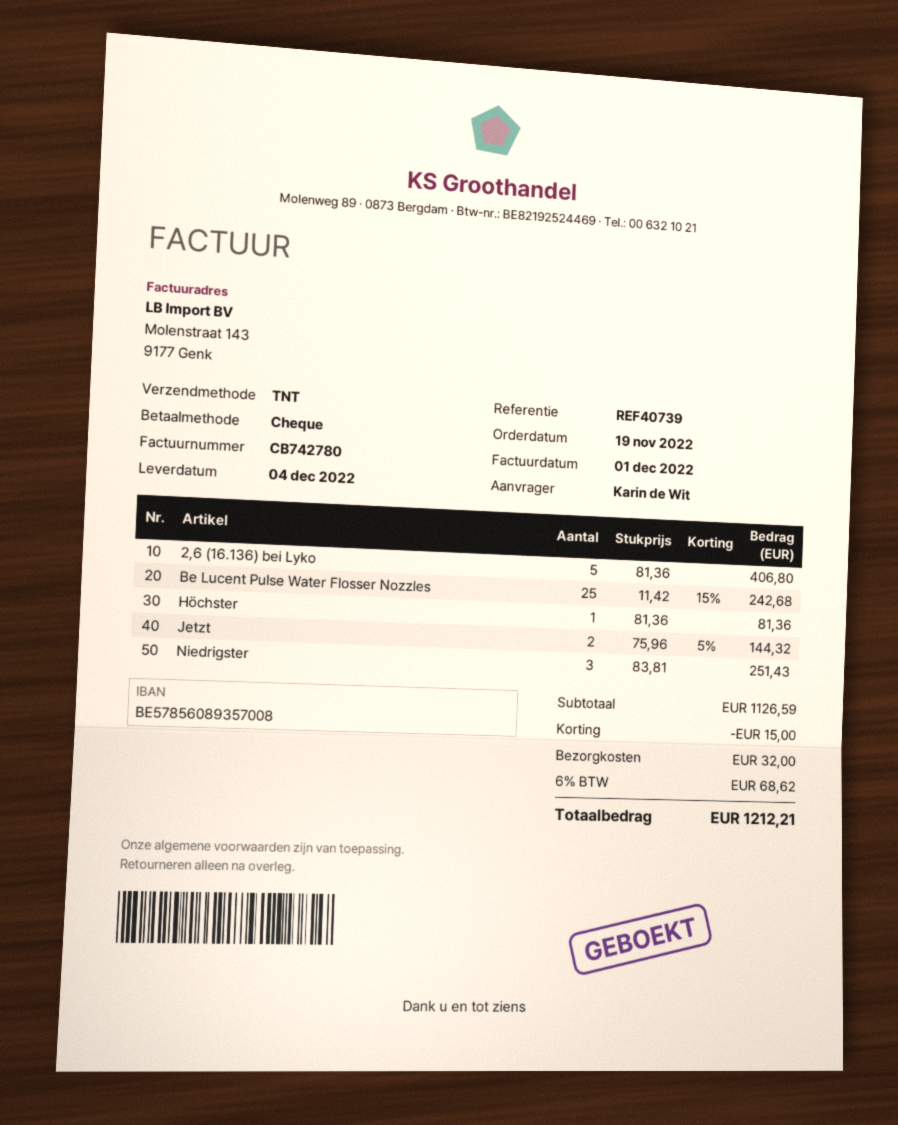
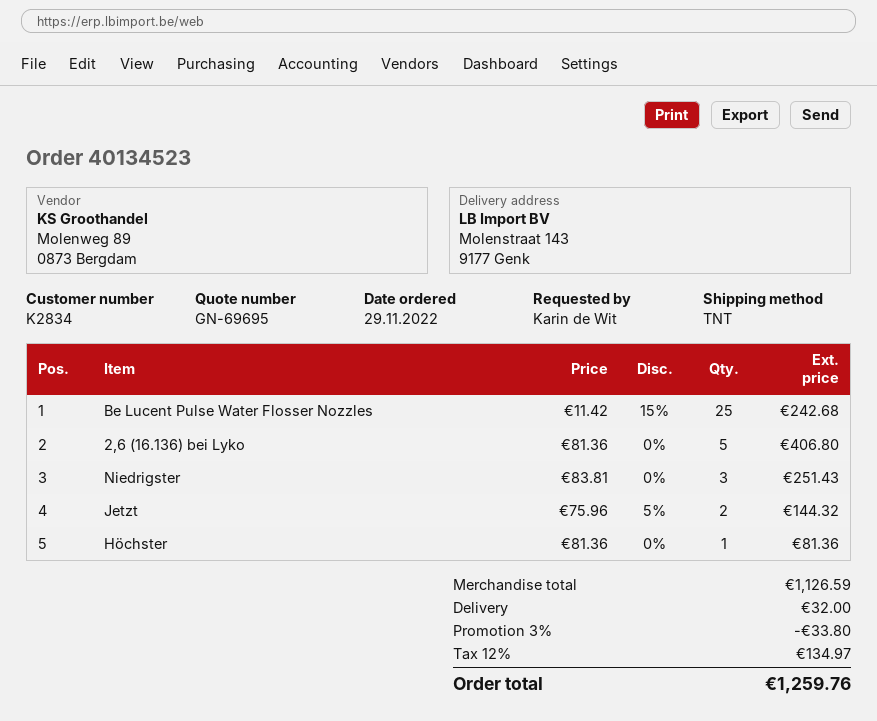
order date: 2022-11-19 -> 2022-11-29
discount: 15.00 -> 33.80
tax: 6% = 68.62 -> 12% = 134.97
total: 1212.21 -> 1259.76

